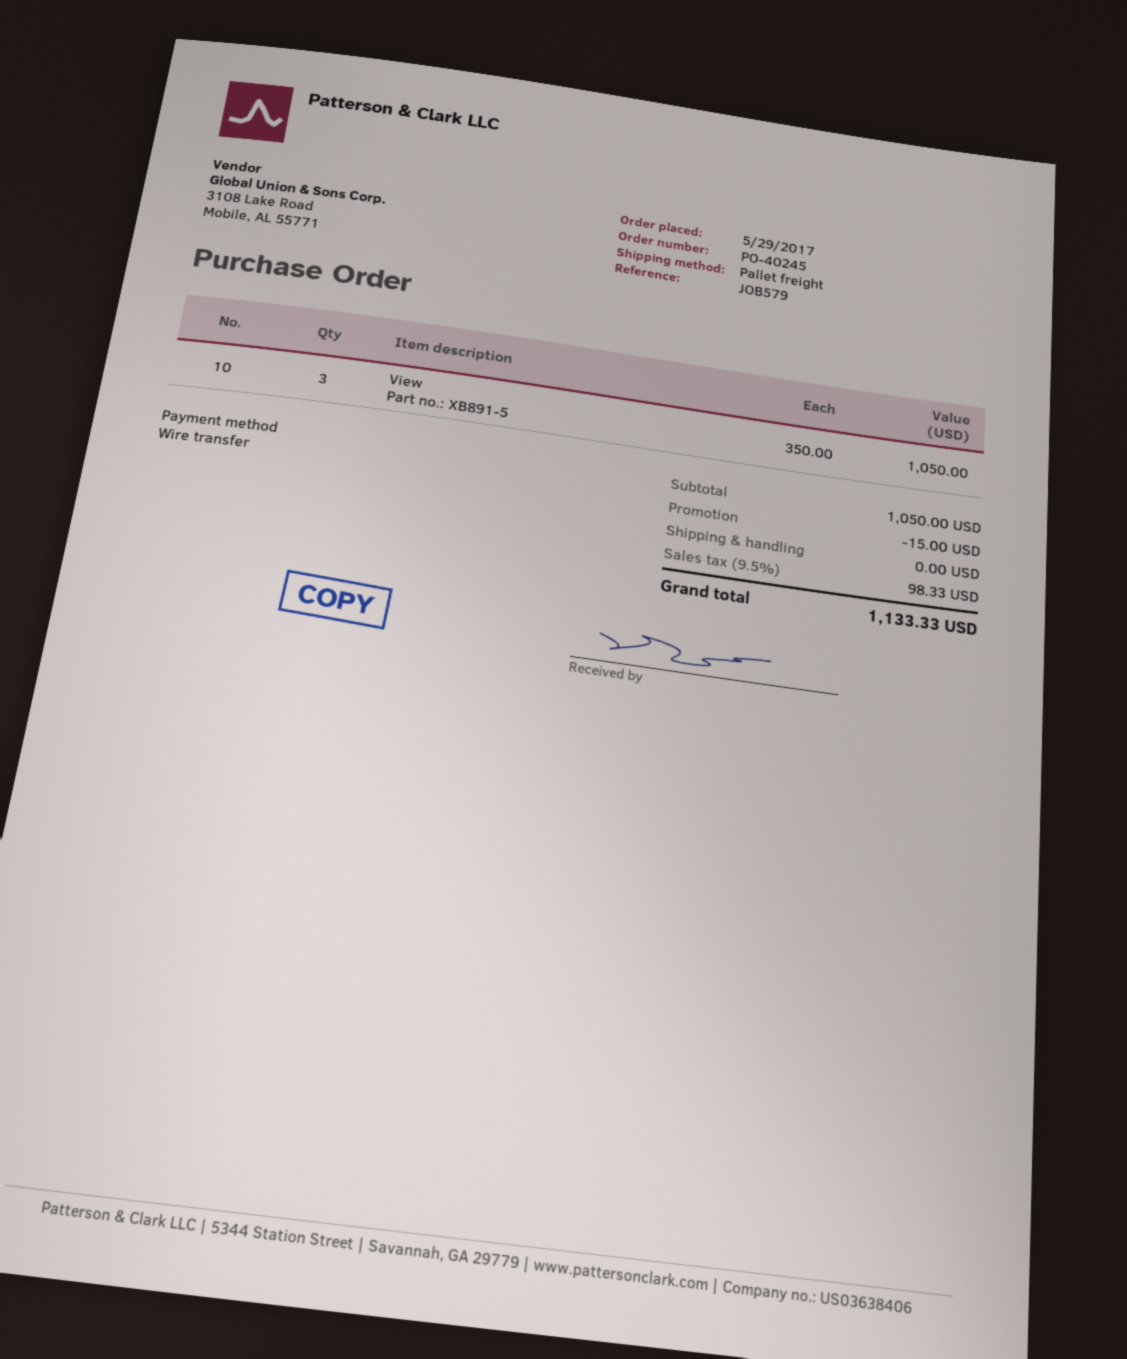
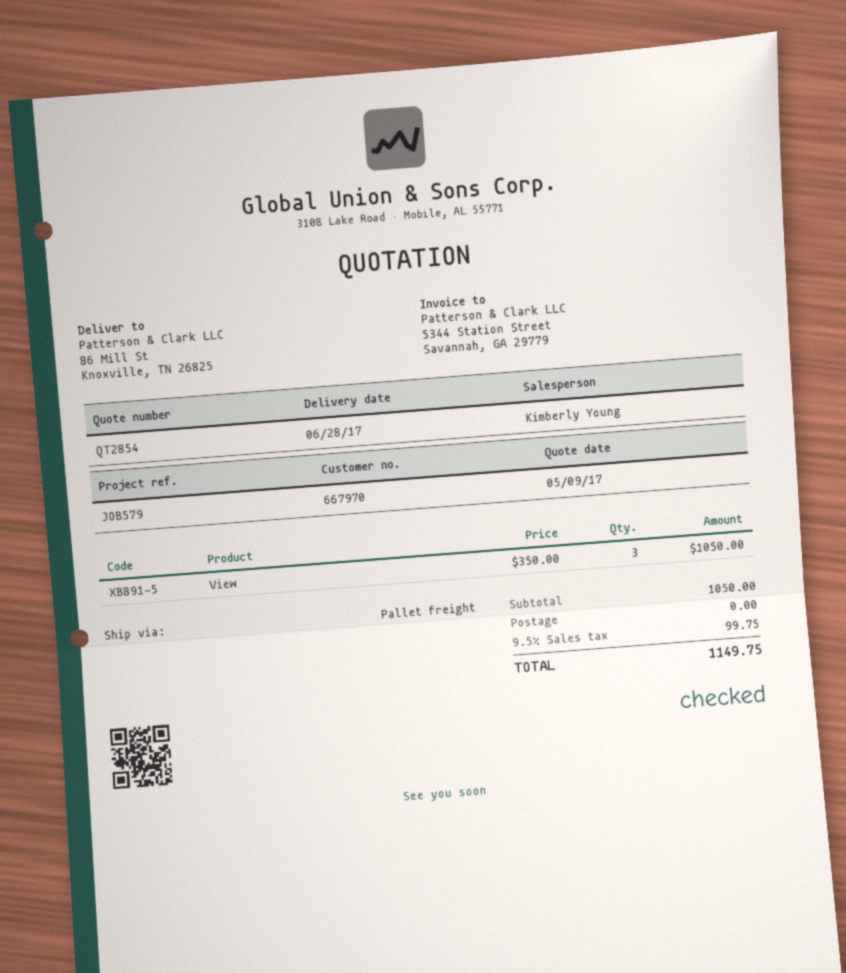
discount: 15.00 -> none
tax: 9.5% = 98.33 -> 9.5% = 99.75
total: 1133.33 -> 1149.75

